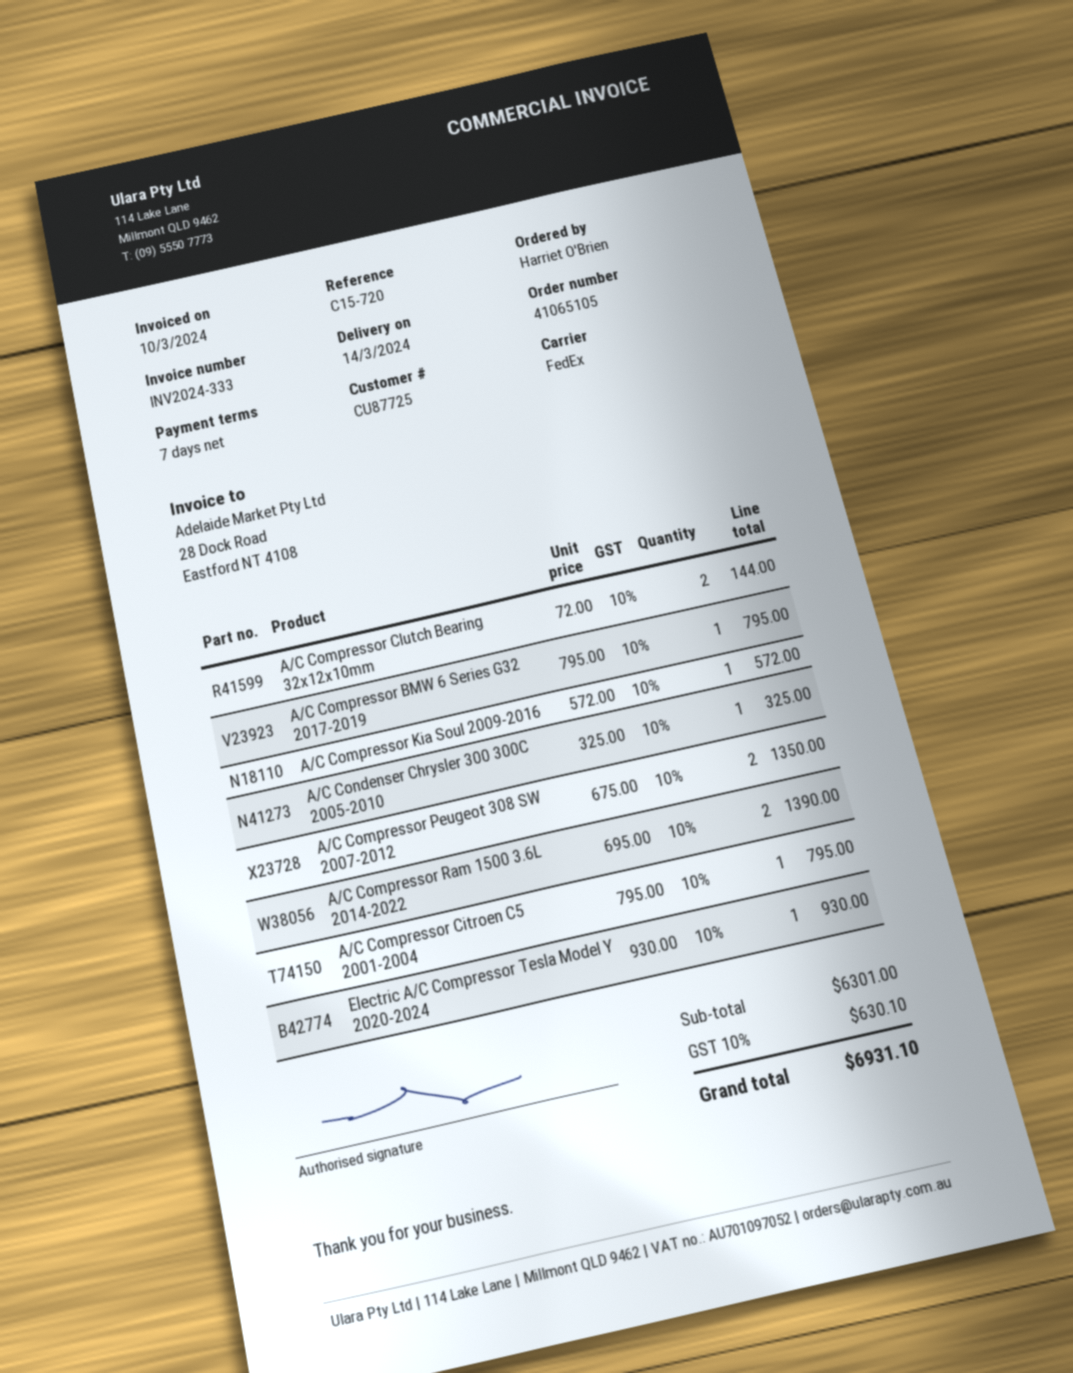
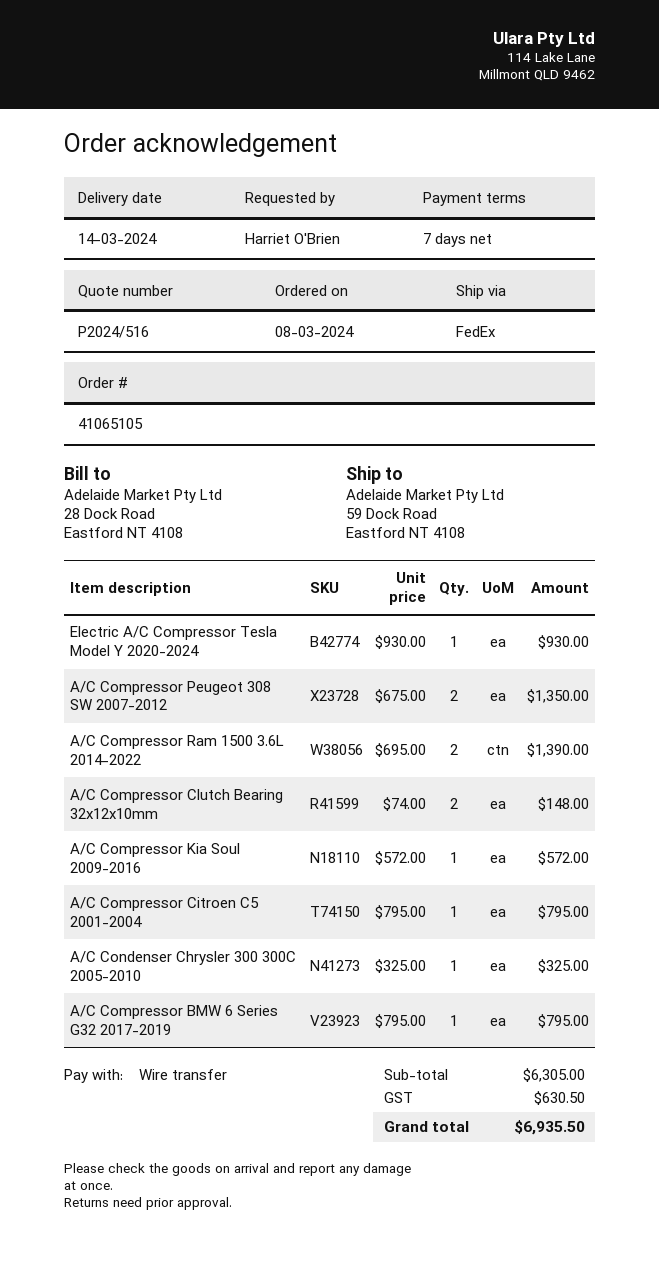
A/C Compressor Clutch Bearing 32x12x10mm: 2 x 72.00 = 144.00 -> 2 x 74.00 = 148.00
subtotal: 6301.00 -> 6305.00
tax: 630.10 -> 630.50
total: 6931.10 -> 6935.50

